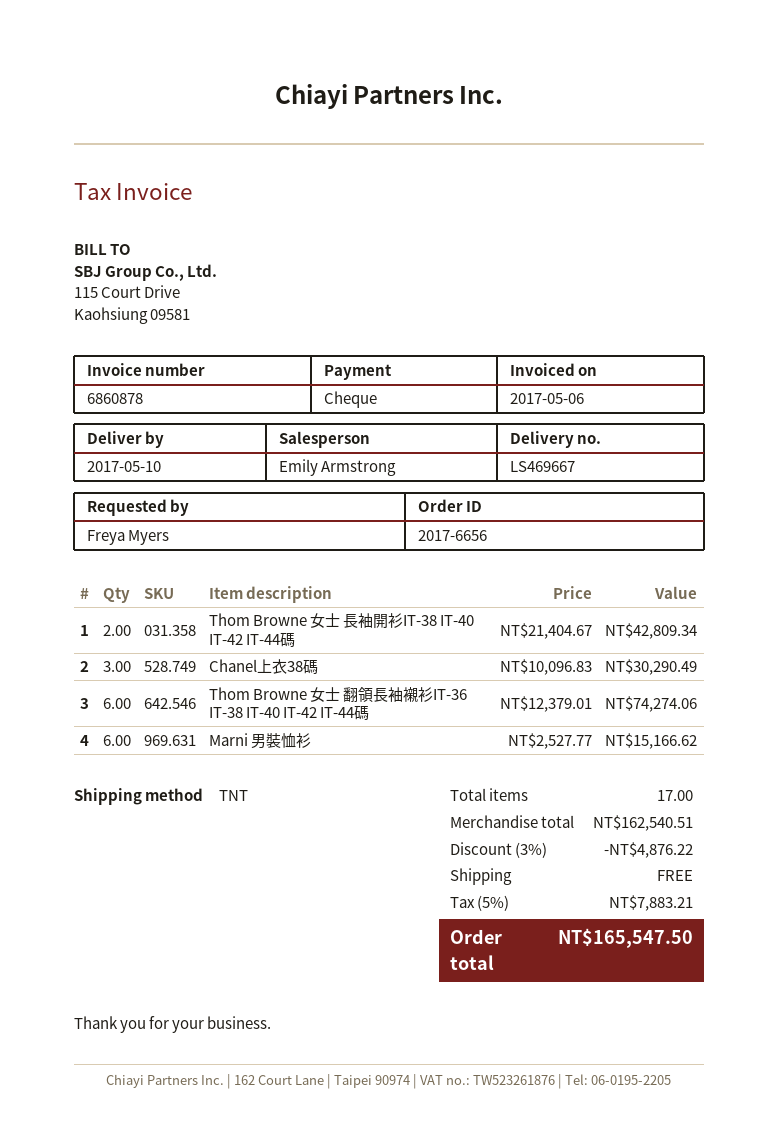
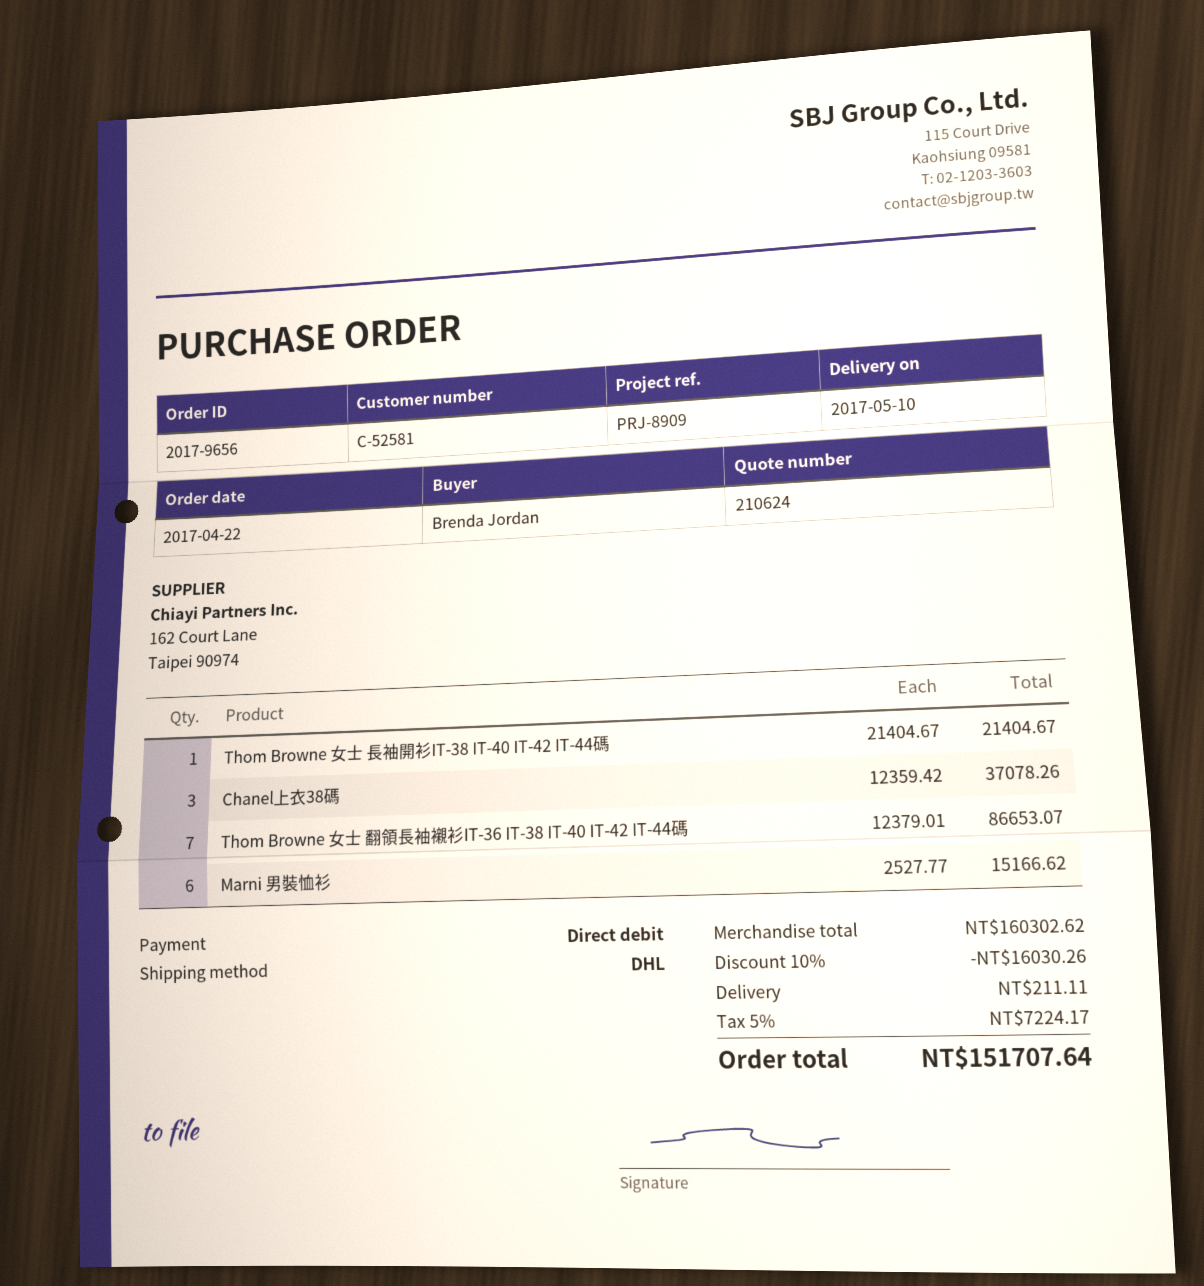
order number: 2017-6656 -> 2017-9656
ordered by: Freya Myers -> Brenda Jordan
payment method: cheque -> direct debit
shipping method: TNT -> DHL
Thom Browne 女士 長袖開衫IT-38 IT-40 IT-42 IT-44碼: 2 x 21404.67 = 42809.34 -> 1 x 21404.67 = 21404.67
Chanel上衣38碼: 3 x 10096.83 = 30290.49 -> 3 x 12359.42 = 37078.26
Thom Browne 女士 翻領長袖襯衫IT-36 IT-38 IT-40 IT-42 IT-44碼: 6 x 12379.01 = 74274.06 -> 7 x 12379.01 = 86653.07
subtotal: 162540.51 -> 160302.62
discount: 3% = 4876.22 -> 10% = 16030.26
shipping: 0.00 -> 211.11
tax: 5% = 7883.21 -> 5% = 7224.17
total: 165547.50 -> 151707.64

